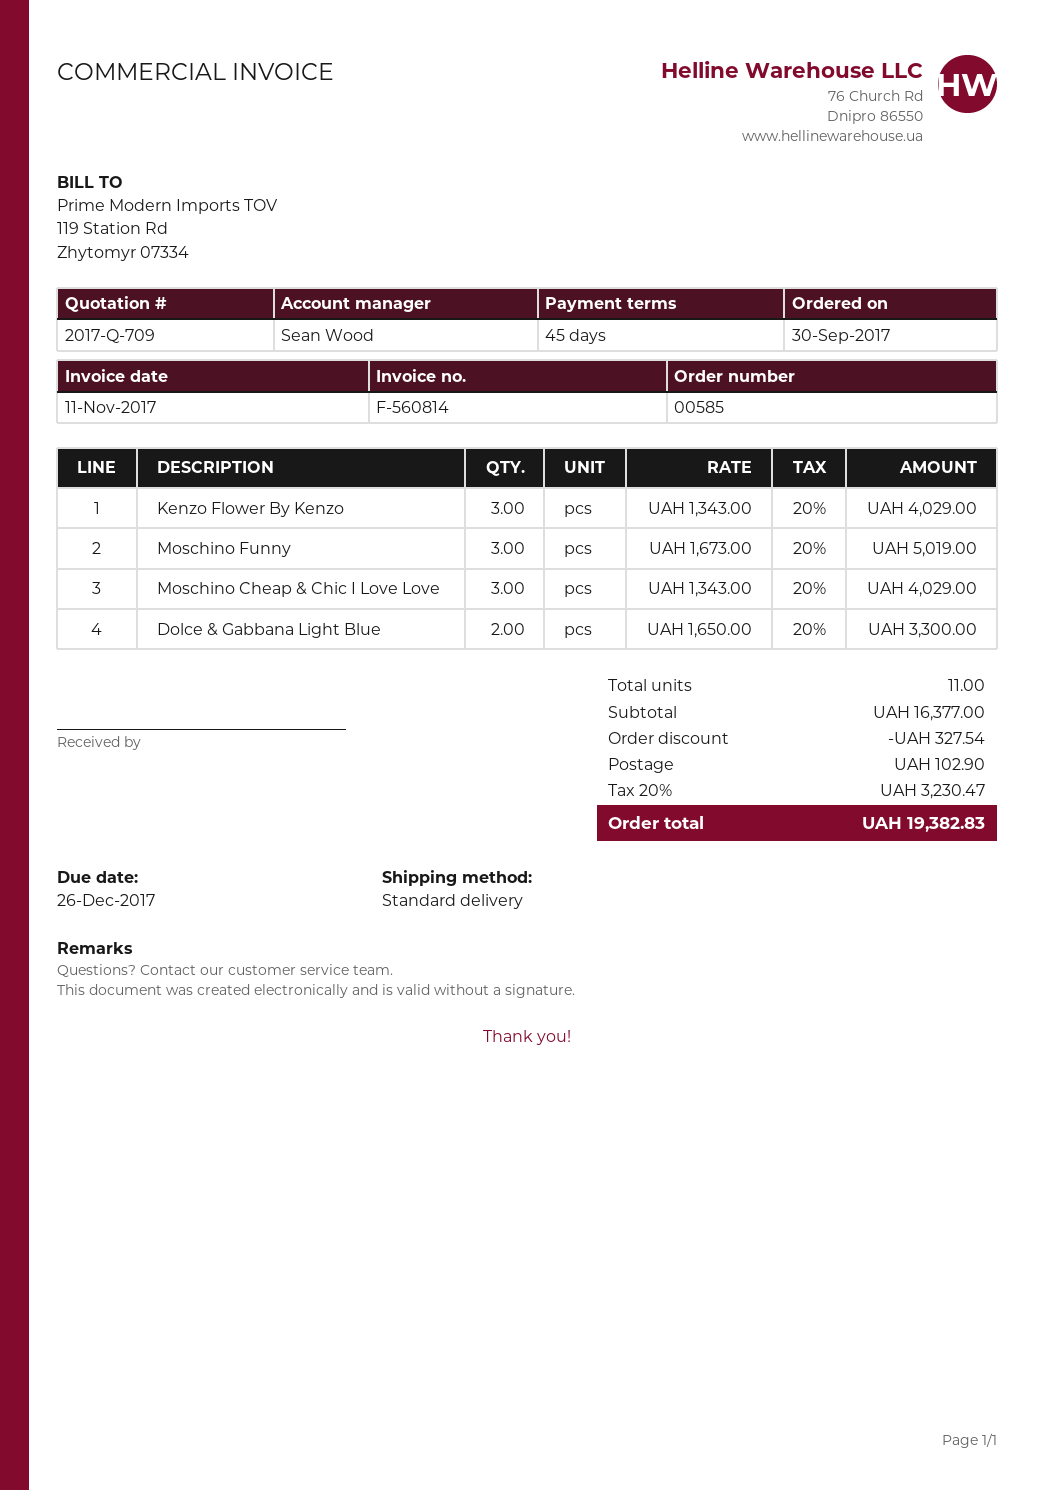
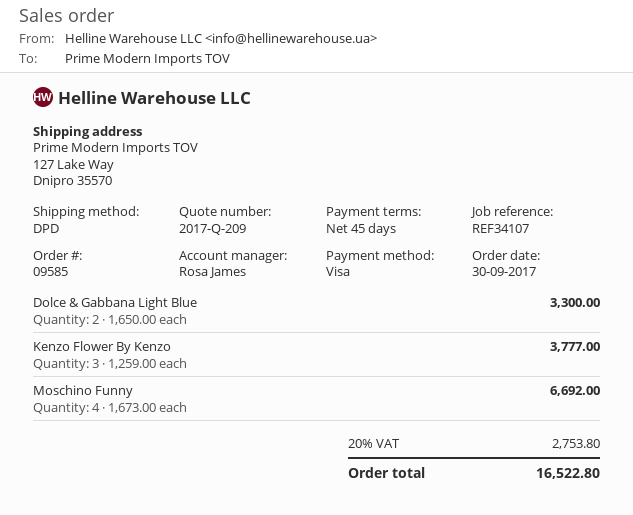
quote number: 2017-Q-709 -> 2017-Q-209
order number: 00585 -> 09585
sales rep: Sean Wood -> Rosa James
shipping method: standard -> DPD
Kenzo Flower By Kenzo: 3 x 1343.00 = 4029.00 -> 3 x 1259.00 = 3777.00
Moschino Funny: 3 x 1673.00 = 5019.00 -> 4 x 1673.00 = 6692.00
Moschino Cheap & Chic I Love Love: 3 x 1343.00 = 4029.00 -> none
discount: 327.54 -> none
shipping: 102.90 -> none
tax: 20% = 3230.47 -> 20% = 2753.80
total: 19382.83 -> 16522.80

